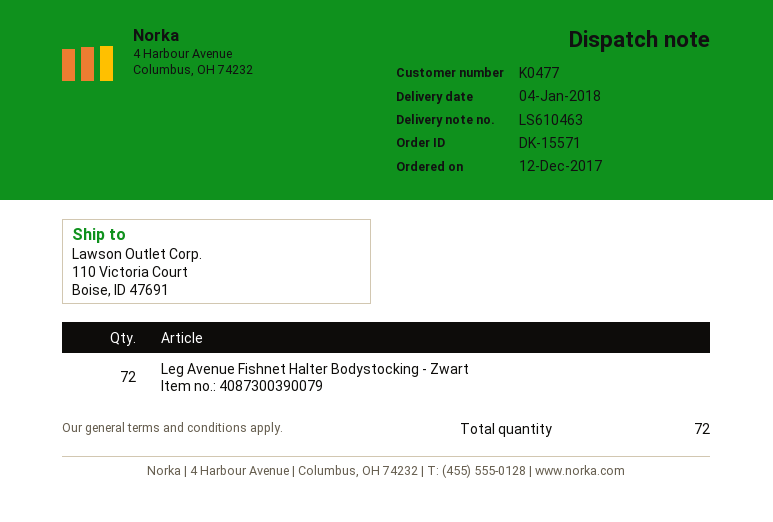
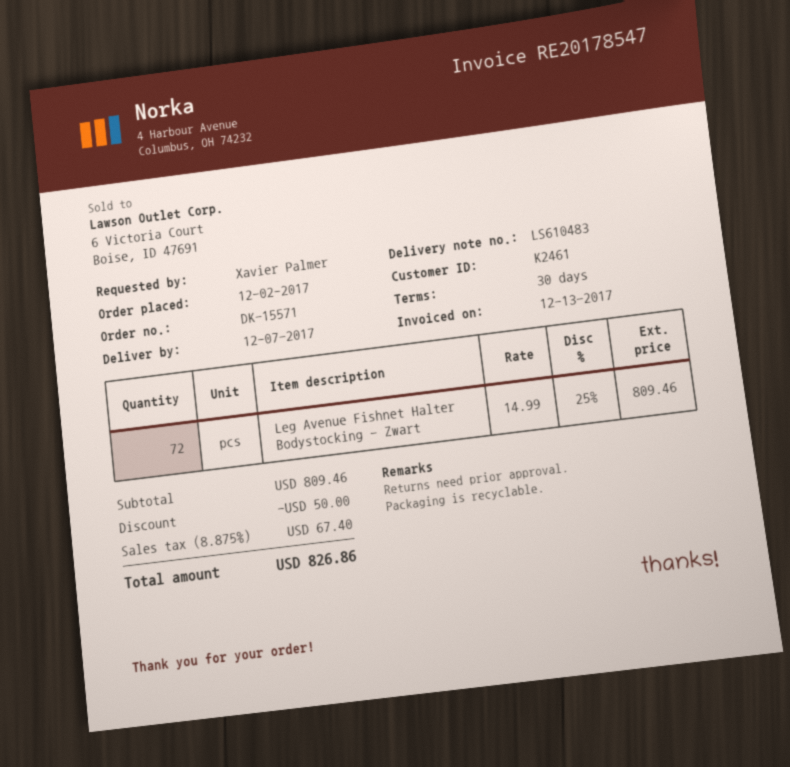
order date: 2017-12-12 -> 2017-12-02
delivery note number: LS610463 -> LS610483
delivery date: 2018-01-04 -> 2017-12-07
customer number: K0477 -> K2461

